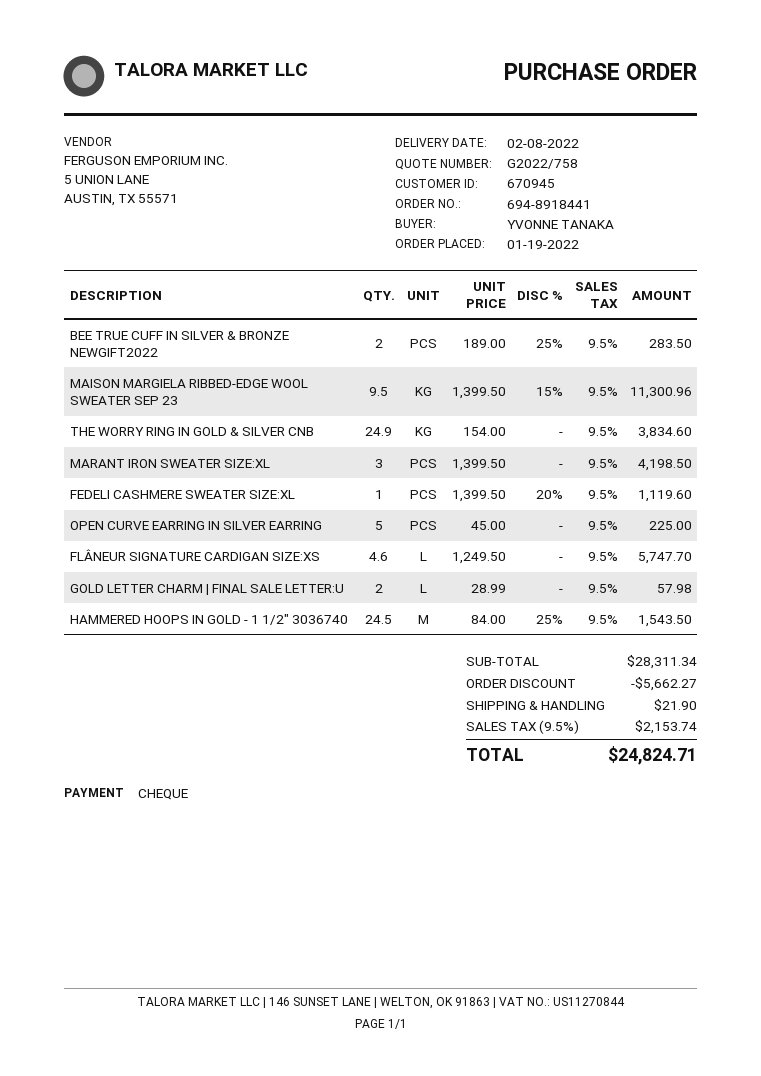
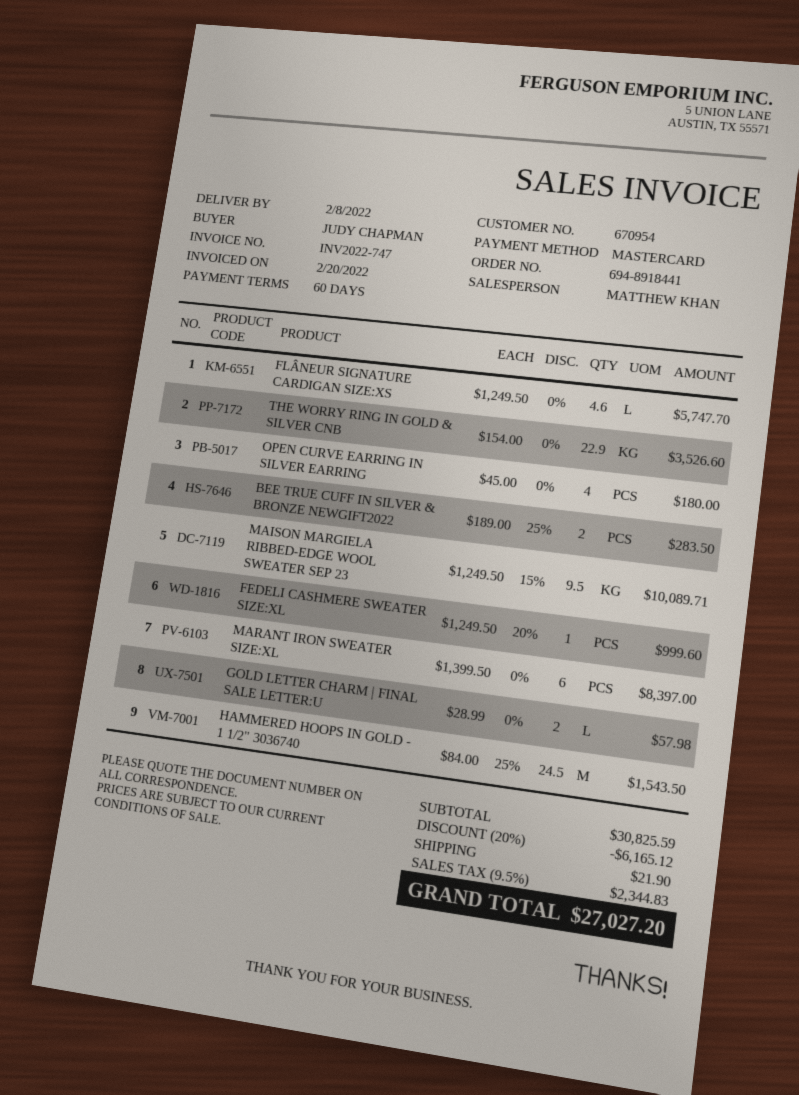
customer number: 670945 -> 670954
ordered by: YVONNE TANAKA -> JUDY CHAPMAN
payment method: cheque -> Mastercard
MAISON MARGIELA RIBBED-EDGE WOOL SWEATER SEP 23: 9.5 x 1399.50 - 15% = 11300.96 -> 9.5 x 1249.50 - 15% = 10089.71
THE WORRY RING IN GOLD & SILVER CNB: 24.9 x 154.00 = 3834.60 -> 22.9 x 154.00 = 3526.60
MARANT IRON SWEATER SIZE:XL: 3 x 1399.50 = 4198.50 -> 6 x 1399.50 = 8397.00
FEDELI CASHMERE SWEATER SIZE:XL: 1 x 1399.50 - 20% = 1119.60 -> 1 x 1249.50 - 20% = 999.60
OPEN CURVE EARRING IN SILVER EARRING: 5 x 45.00 = 225.00 -> 4 x 45.00 = 180.00
subtotal: 28311.34 -> 30825.59
discount: 5662.27 -> 6165.12
tax: 9.5% = 2153.74 -> 9.5% = 2344.83
total: 24824.71 -> 27027.20

